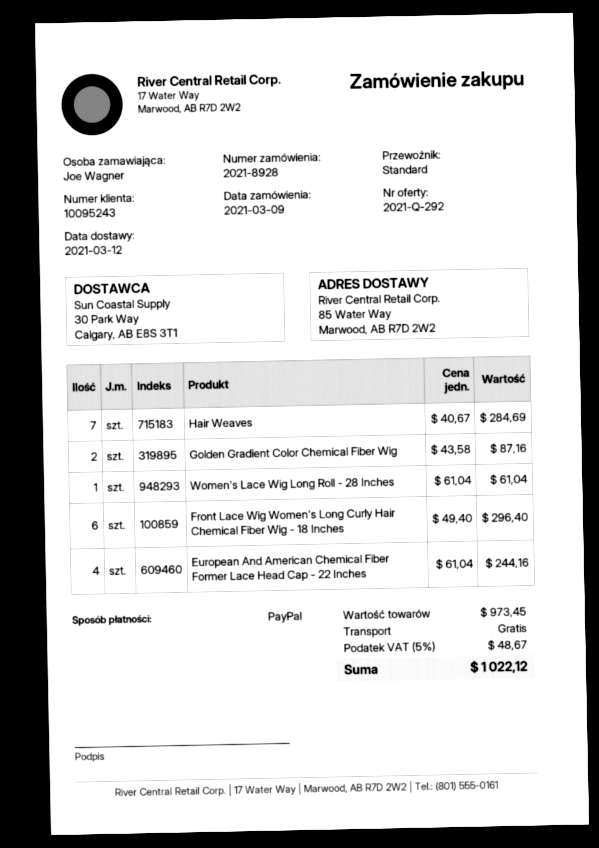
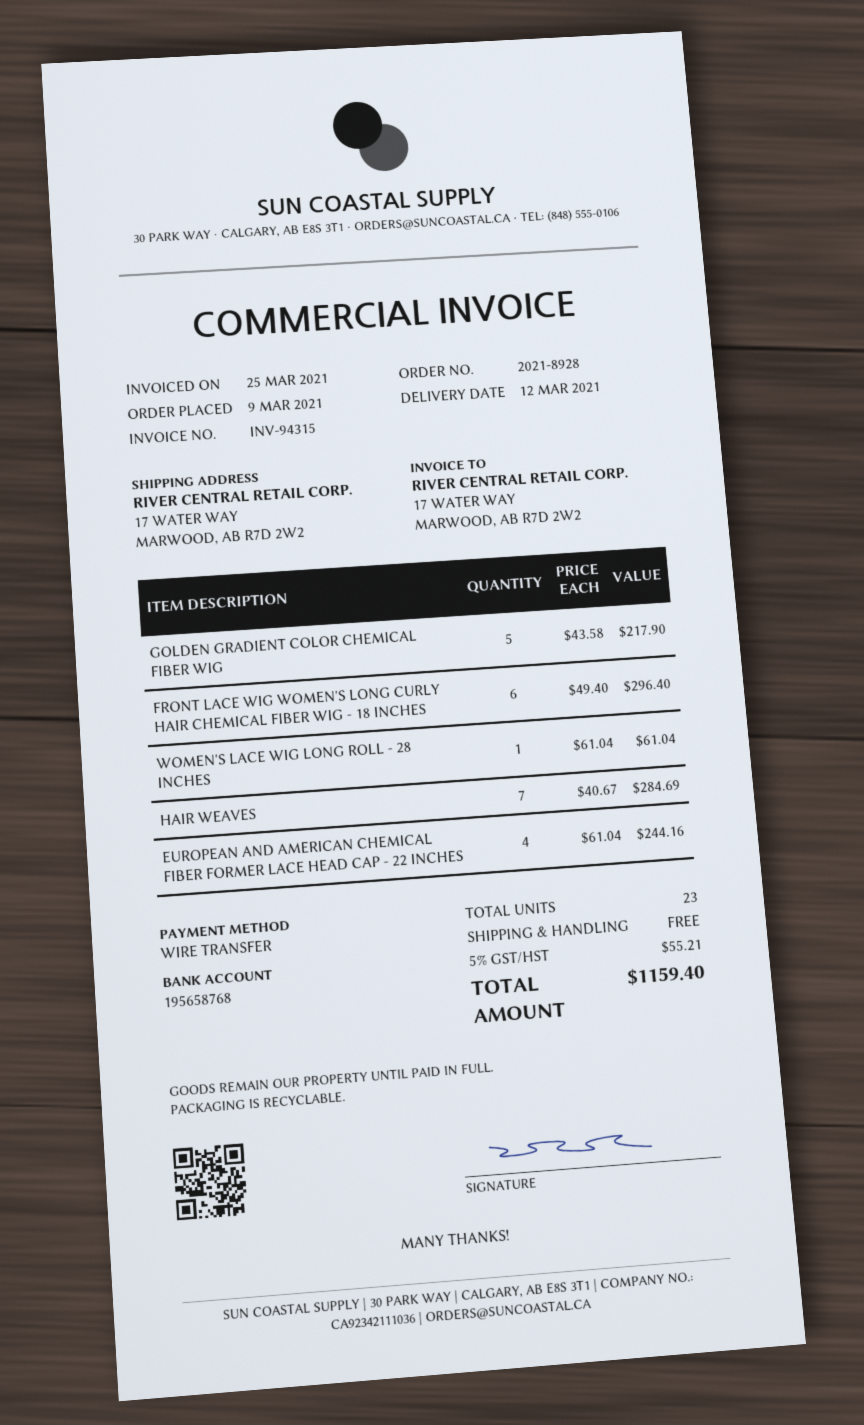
payment method: PayPal -> bank transfer
ship to: 85 Water Way, Marwood, AB R7D 2W2 -> 17 WATER WAY, MARWOOD, AB R7D 2W2
Golden Gradient Color Chemical Fiber Wig: 2 x 43.58 = 87.16 -> 5 x 43.58 = 217.90
tax: 5% = 48.67 -> 5% = 55.21
total: 1022.12 -> 1159.40

